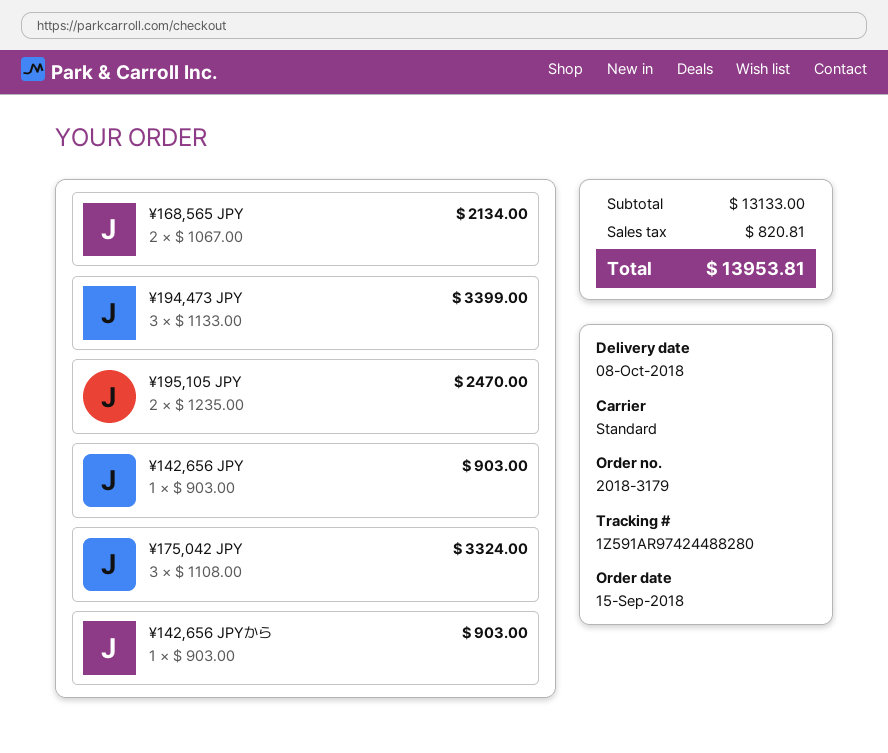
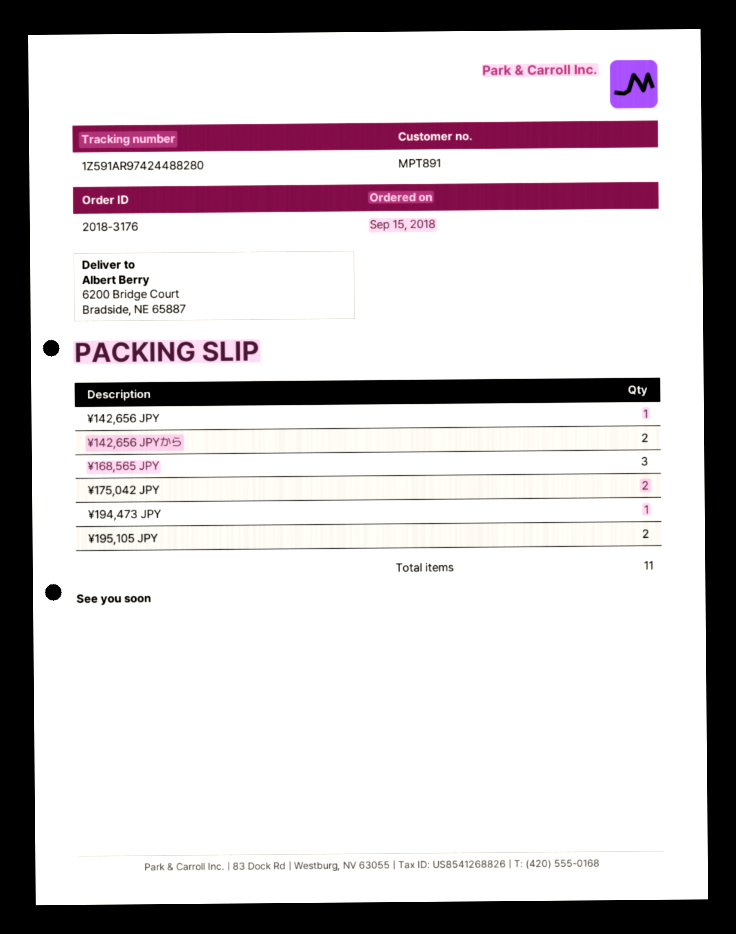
order number: 2018-3179 -> 2018-3176
¥168,565 JPY: 2 -> 3
¥194,473 JPY: 3 -> 1
¥175,042 JPY: 3 -> 2
¥142,656 JPYから: 1 -> 2

